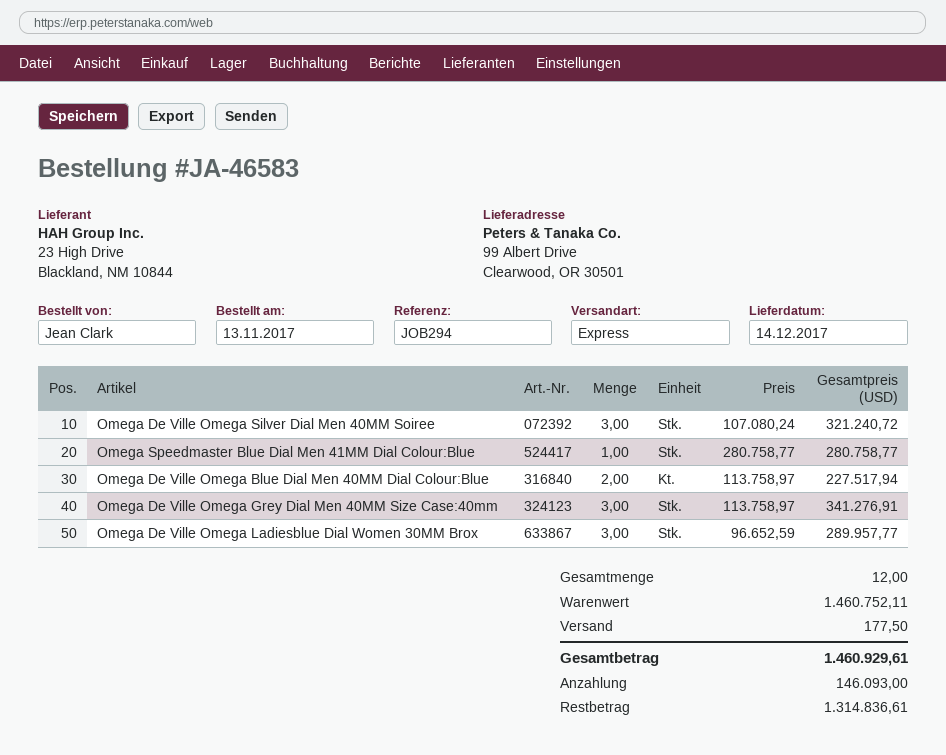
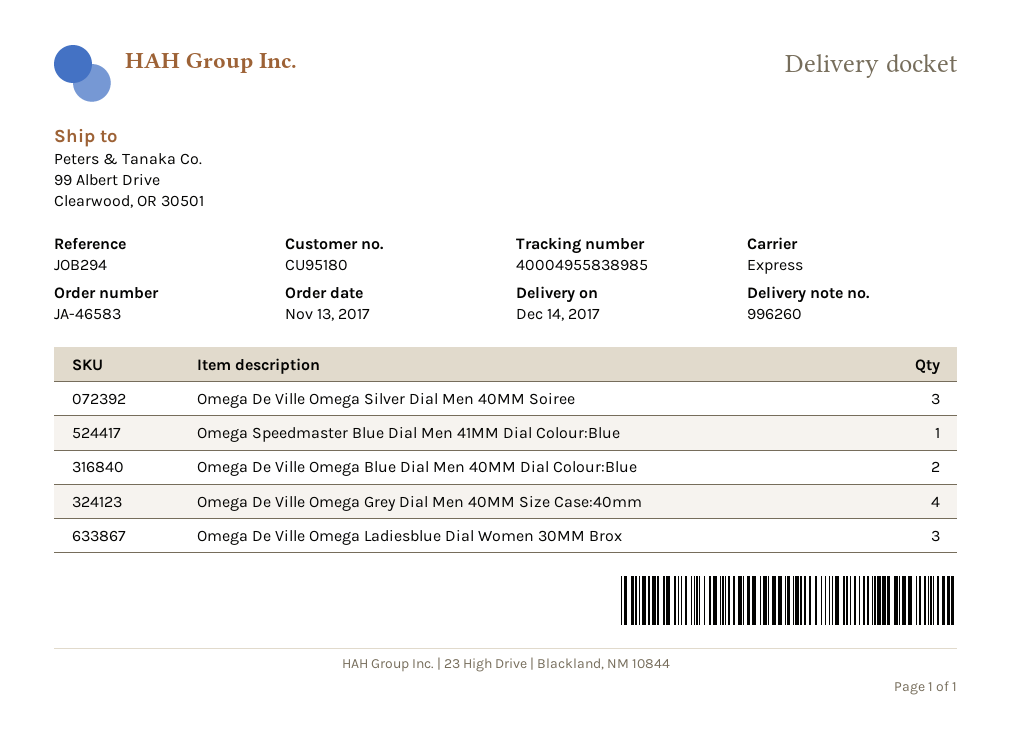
Omega De Ville Omega Grey Dial Men 40MM Size Case:40mm: 3 -> 4

